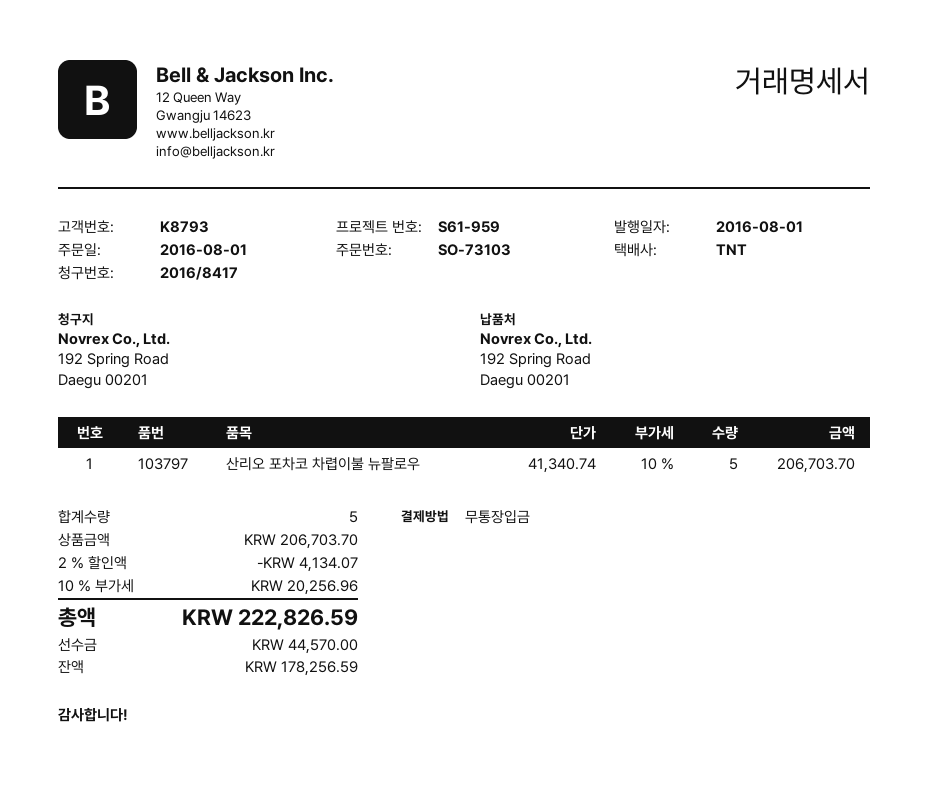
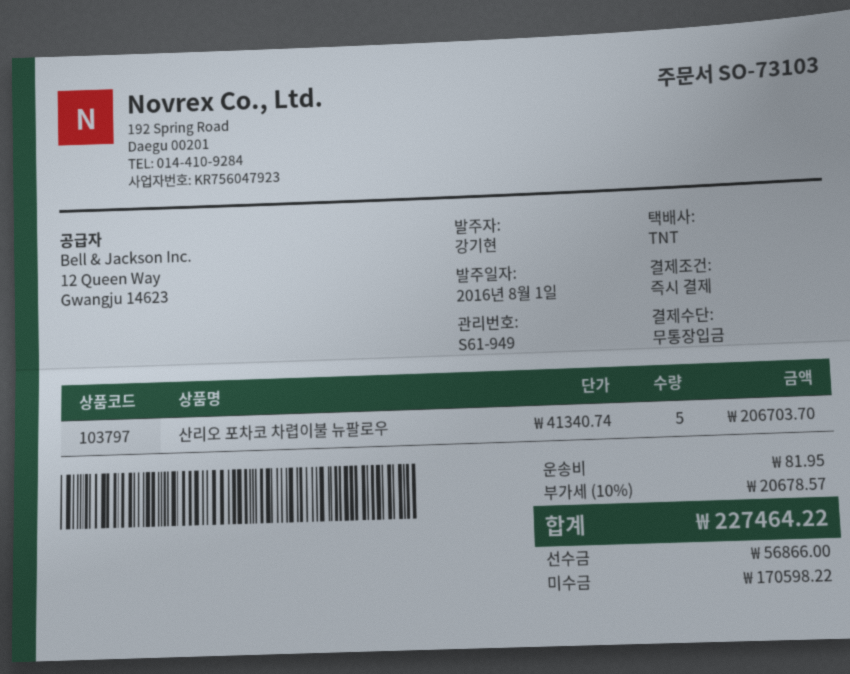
reference: S61-959 -> S61-949
discount: 2% = 4134.07 -> none
shipping: none -> 81.95
tax: 10% = 20256.96 -> 10% = 20678.57
total: 222826.59 -> 227464.22
deposit: 44570.00 -> 56866.00
balance: 178256.59 -> 170598.22

